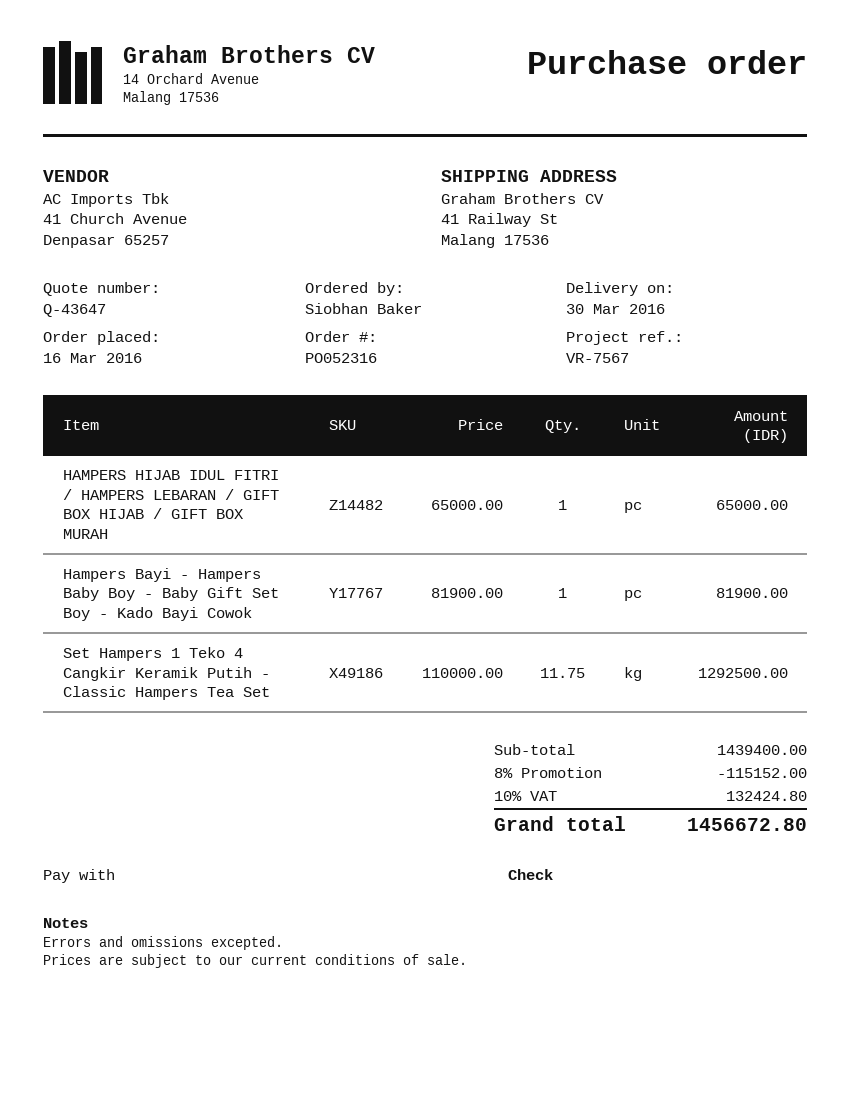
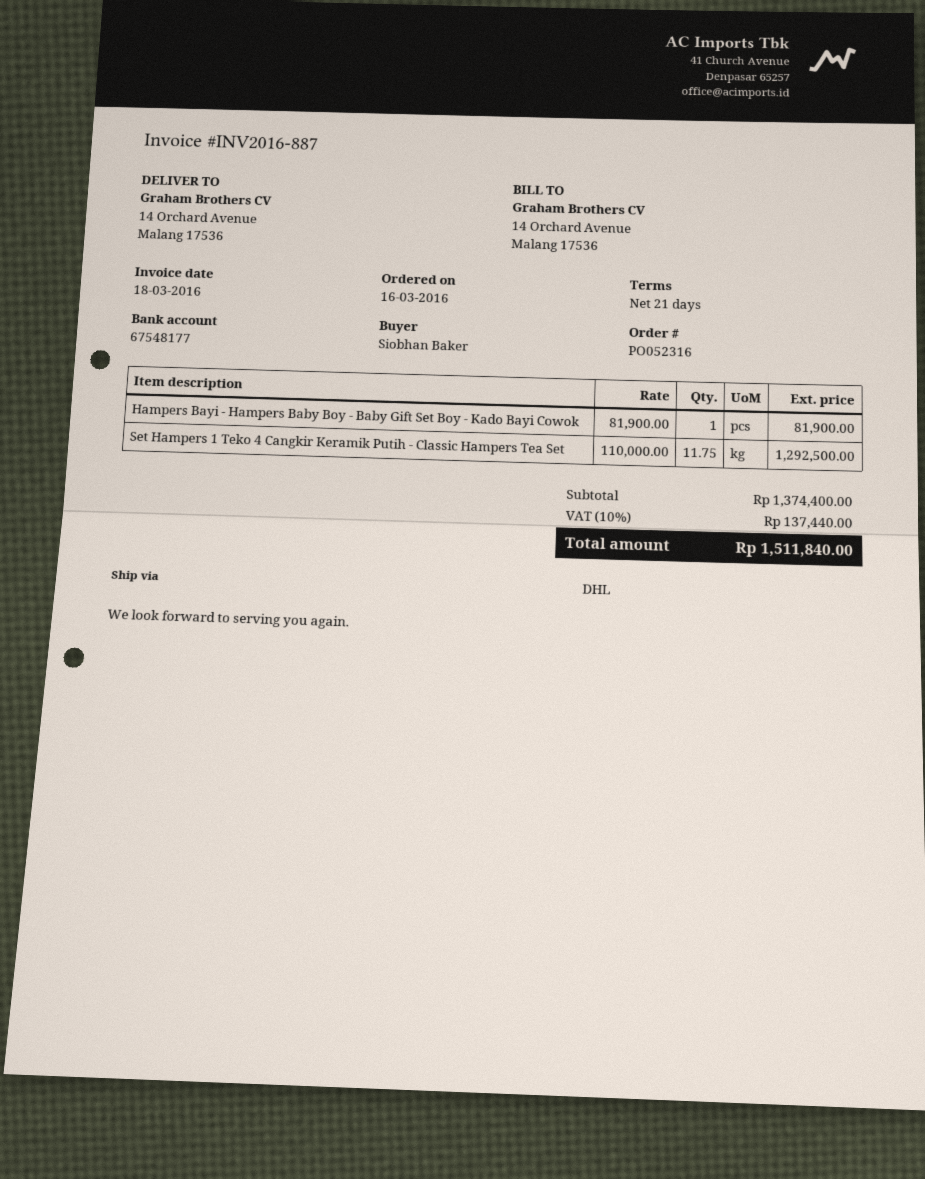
ship to: 41 Railway St, Malang 17536 -> 14 Orchard Avenue, Malang 17536
HAMPERS HIJAB IDUL FITRI / HAMPERS LEBARAN / GIFT BOX HIJAB / GIFT BOX MURAH: 1 x 65000.00 = 65000.00 -> none
subtotal: 1439400.00 -> 1374400.00
discount: 8% = 115152.00 -> none
tax: 10% = 132424.80 -> 10% = 137440.00
total: 1456672.80 -> 1511840.00

